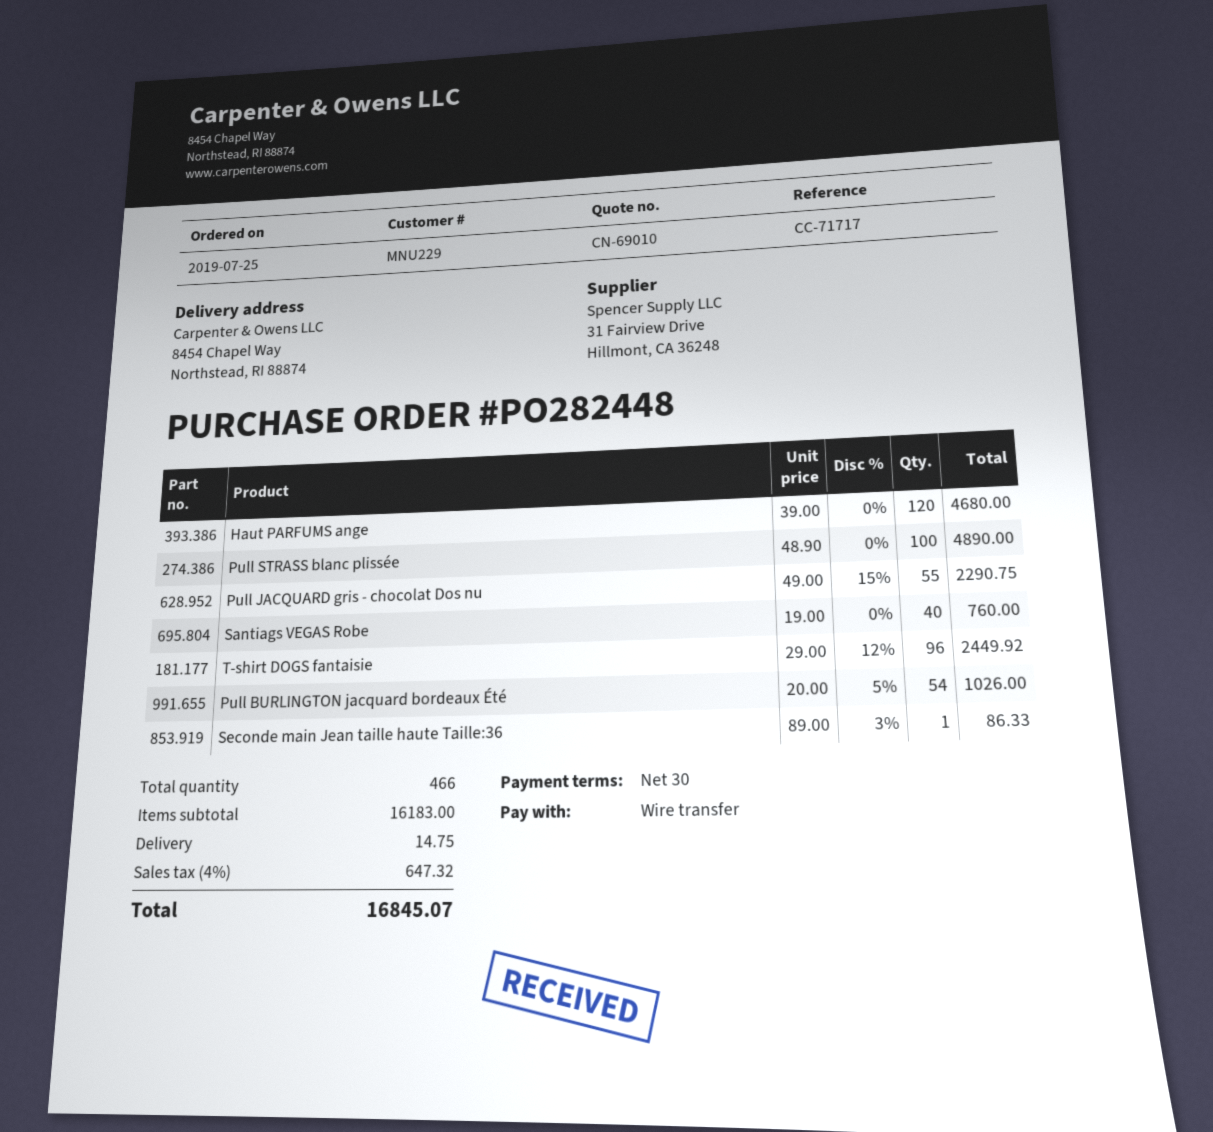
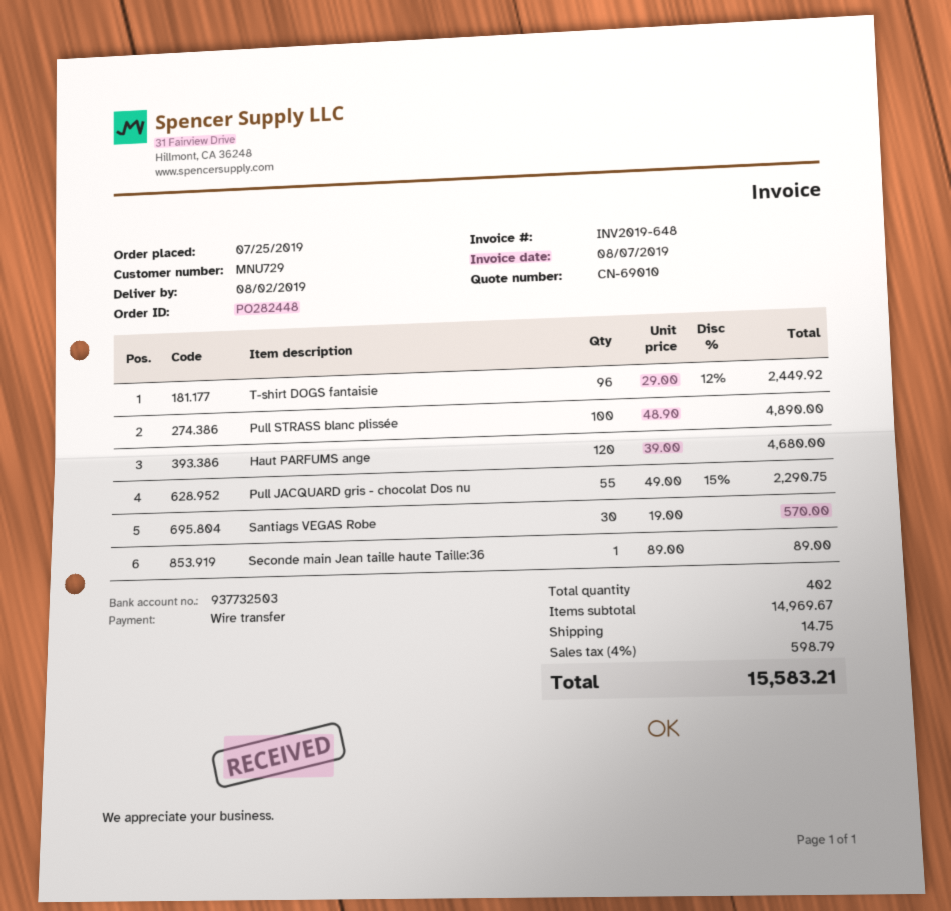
customer number: MNU229 -> MNU729
Santiags VEGAS Robe: 40 x 19.00 = 760.00 -> 30 x 19.00 = 570.00
Pull BURLINGTON jacquard bordeaux Été: 54 x 20.00 - 5% = 1026.00 -> none
Seconde main Jean taille haute Taille:36: 1 x 89.00 - 3% = 86.33 -> 1 x 89.00 = 89.00
total quantity: 466 -> 402
subtotal: 16183.00 -> 14969.67
tax: 4% = 647.32 -> 4% = 598.79
total: 16845.07 -> 15583.21

